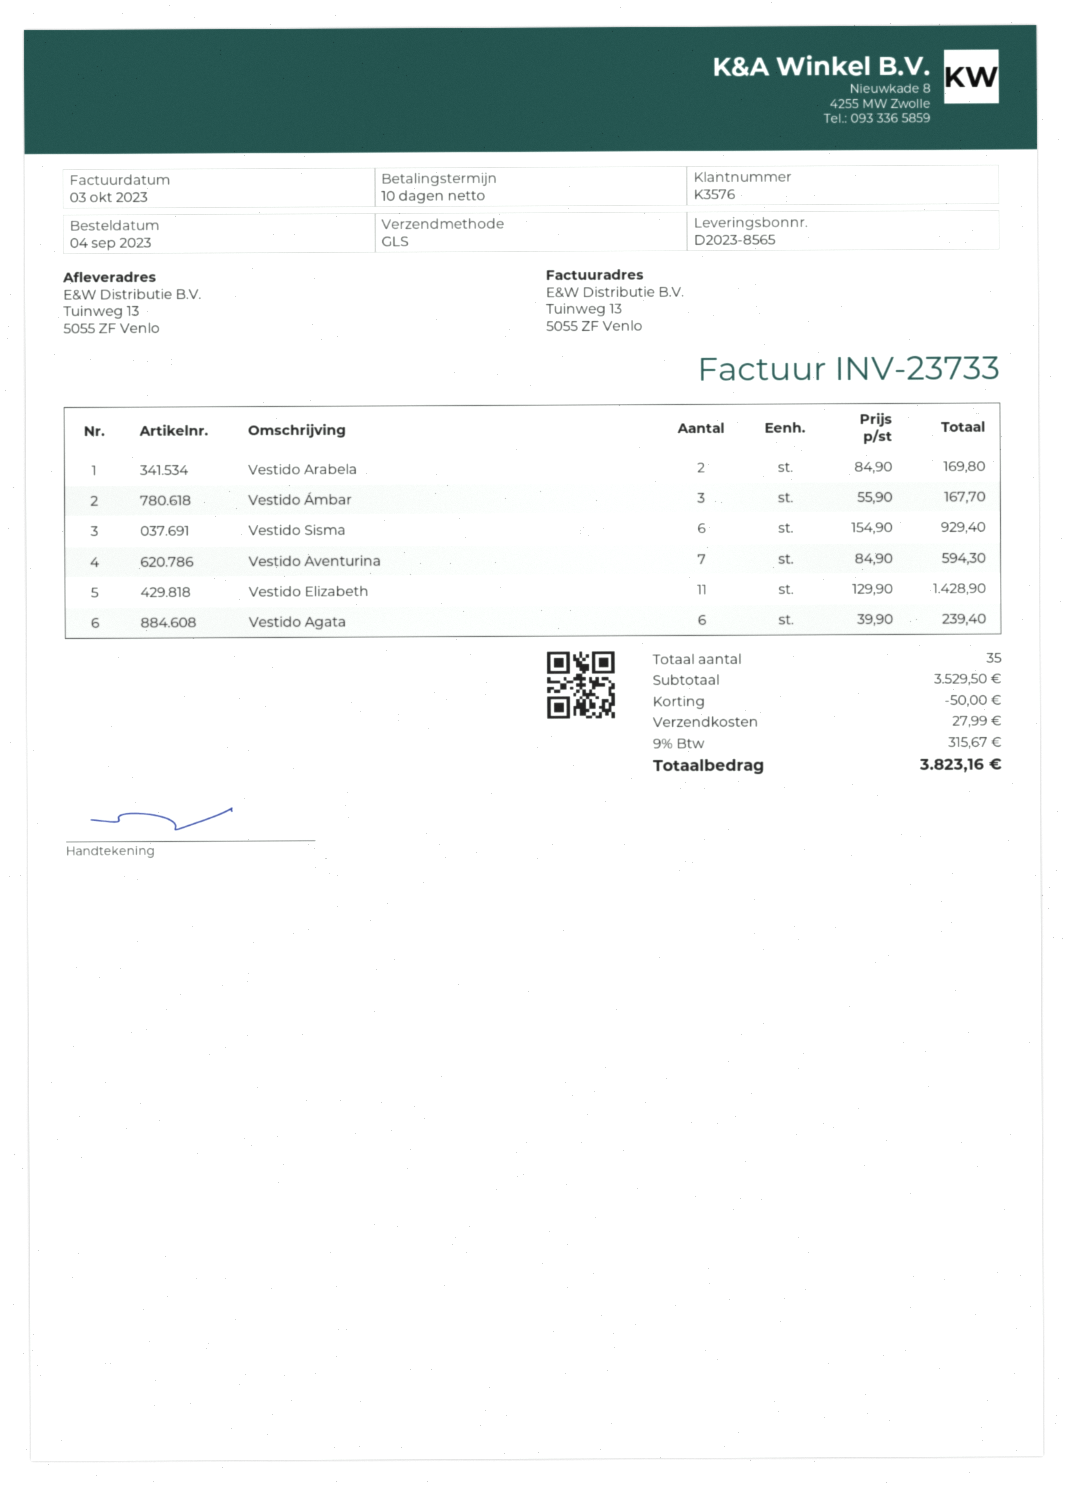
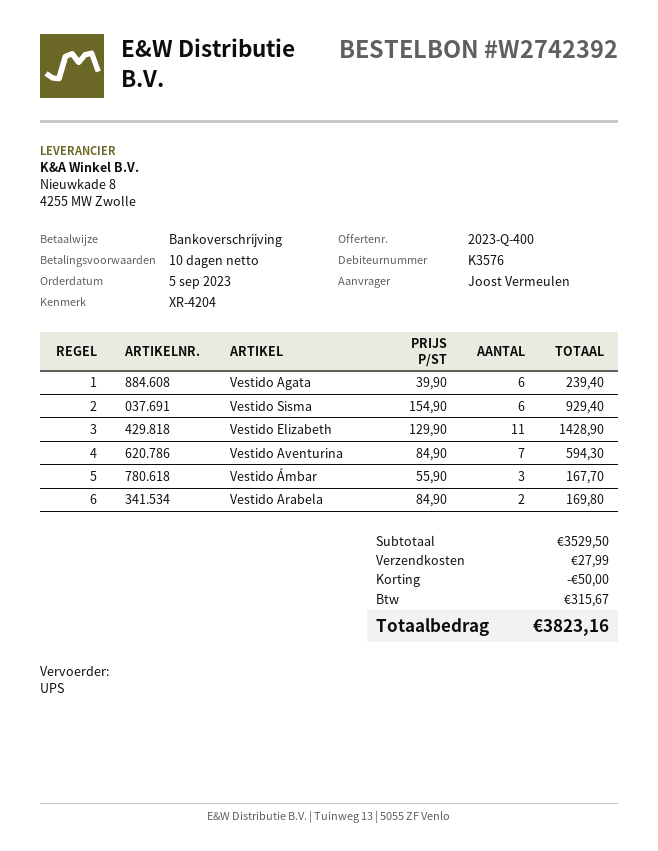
order date: 2023-09-04 -> 2023-09-05
shipping method: GLS -> UPS

